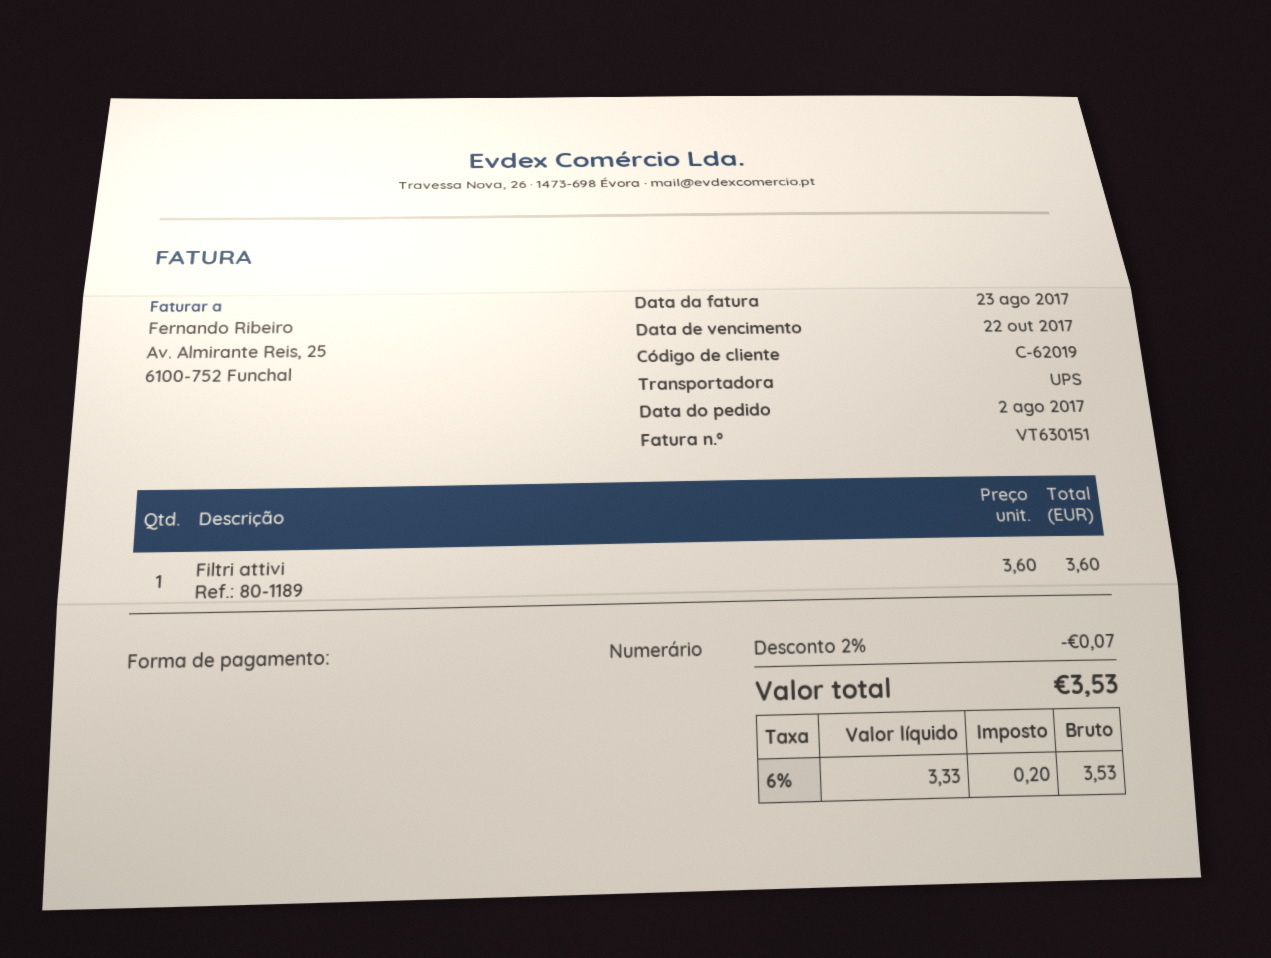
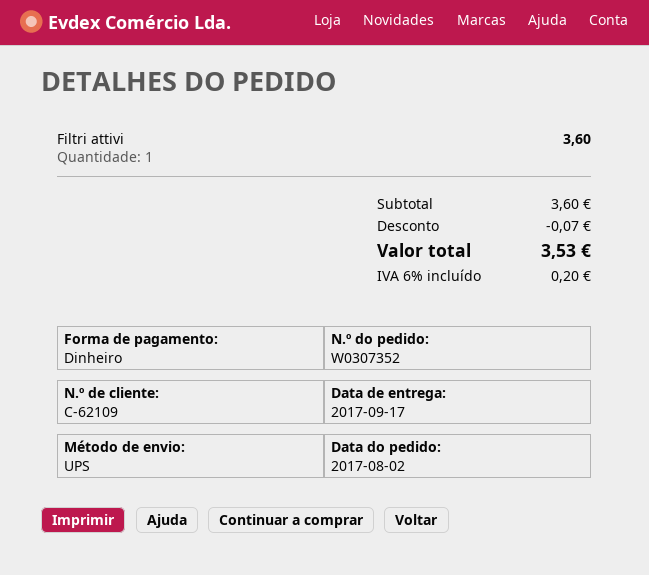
customer number: C-62019 -> C-62109

